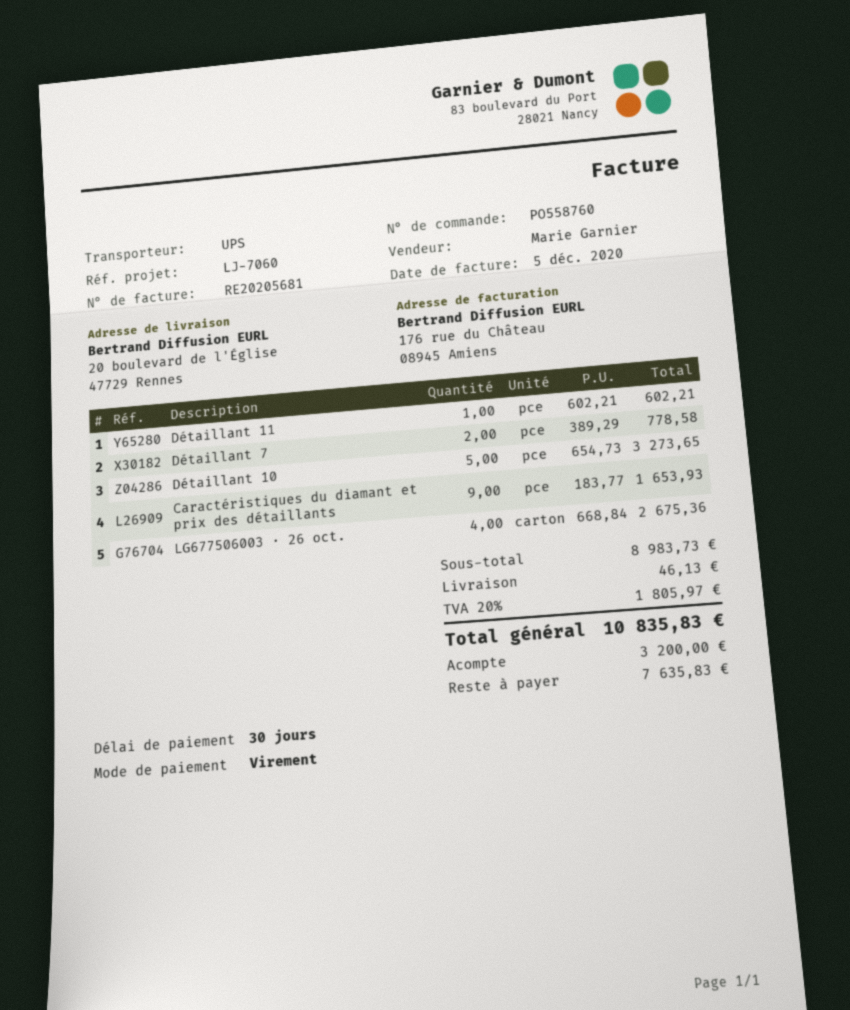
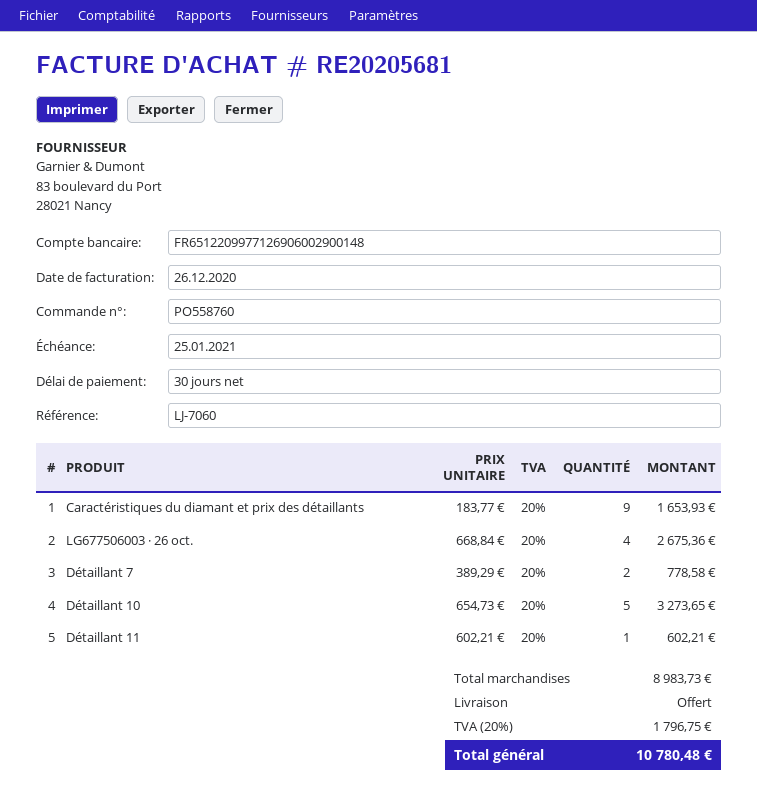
invoice date: 2020-12-05 -> 2020-12-26
shipping: 46.13 -> 0.00
tax: 20% = 1805.97 -> 20% = 1796.75
total: 10835.83 -> 10780.48

